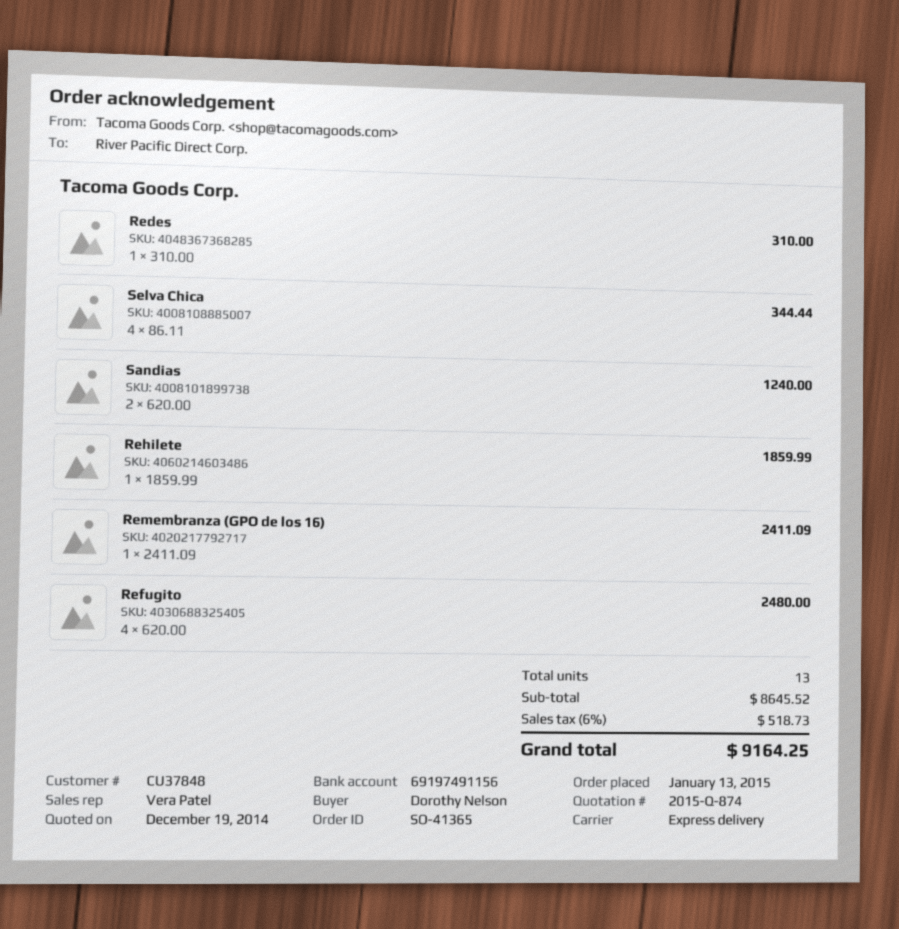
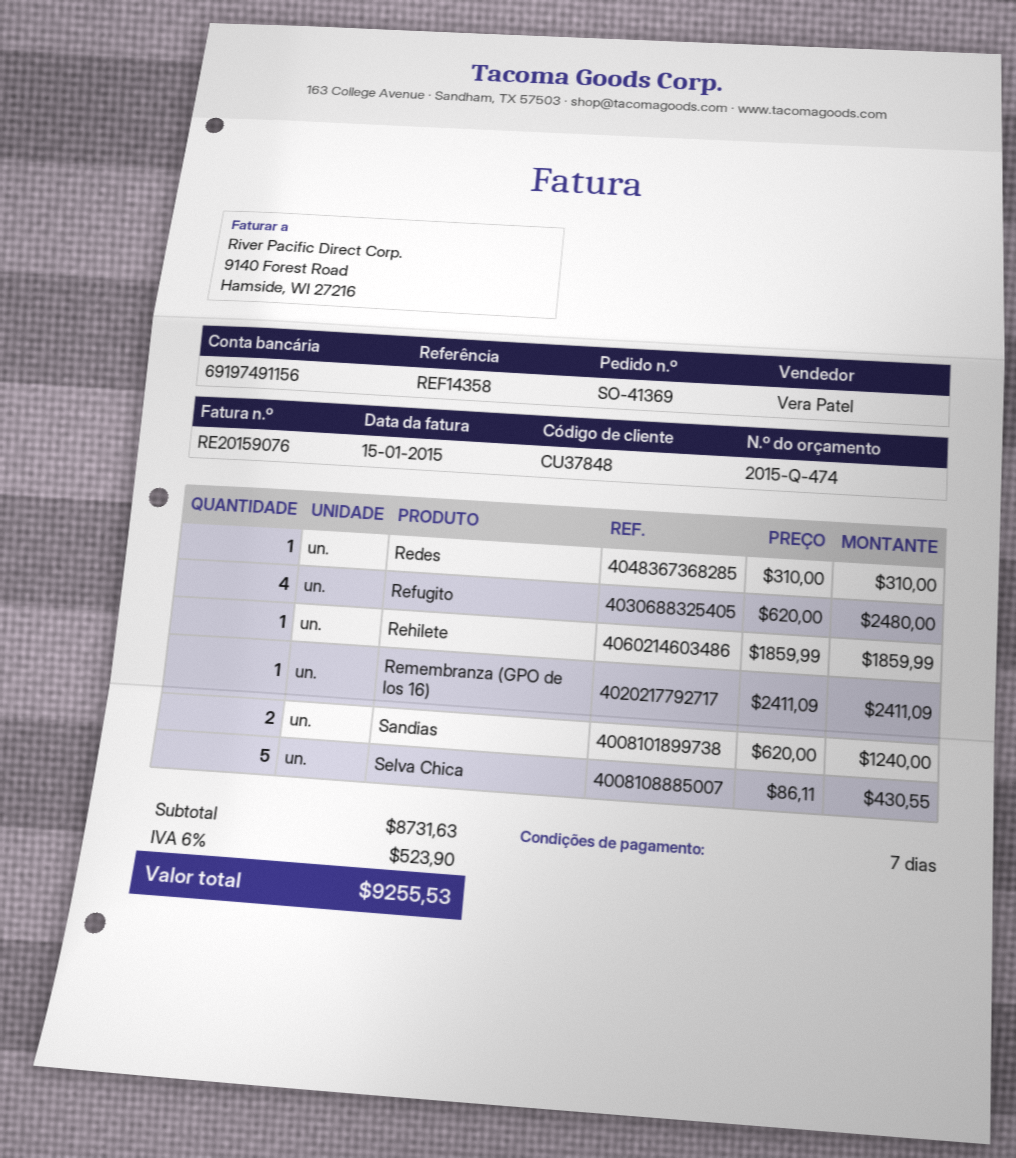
quote number: 2015-Q-874 -> 2015-Q-474
order number: SO-41365 -> SO-41369
Selva Chica: 4 x 86.11 = 344.44 -> 5 x 86.11 = 430.55
subtotal: 8645.52 -> 8731.63
tax: 6% = 518.73 -> 6% = 523.90
total: 9164.25 -> 9255.53

